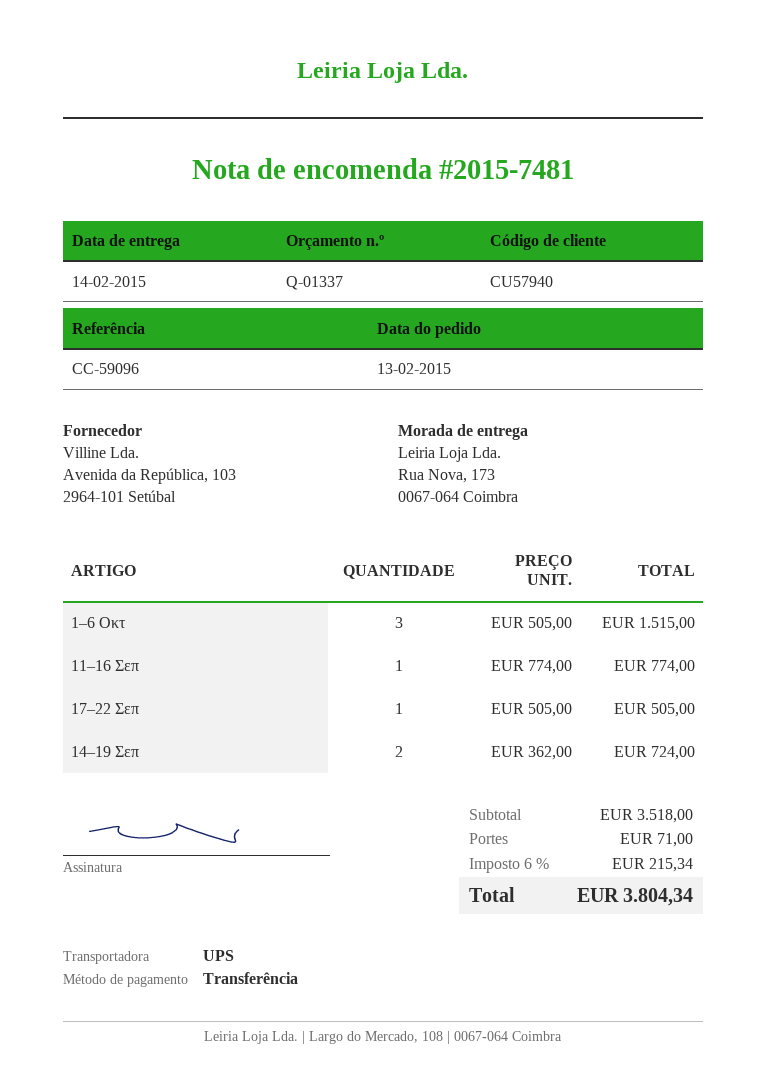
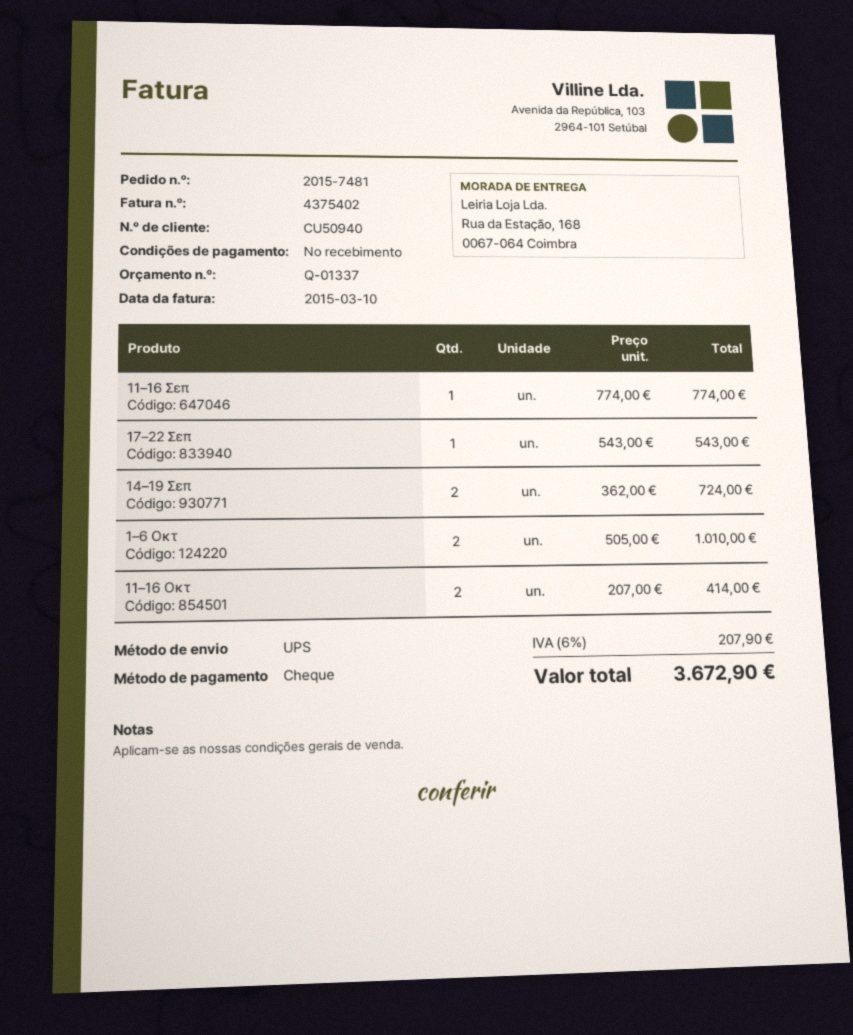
customer number: CU57940 -> CU50940
payment method: bank transfer -> cheque
ship to: Rua Nova, 173, 0067-064 Coimbra -> Rua da Estação, 168, 0067-064 Coimbra
1–6 Οκτ: 3 x 505.00 = 1515.00 -> 2 x 505.00 = 1010.00
17–22 Σεπ: 1 x 505.00 = 505.00 -> 1 x 543.00 = 543.00
11–16 Οκτ: none -> 2 x 207.00 = 414.00
shipping: 71.00 -> none
tax: 6% = 215.34 -> 6% = 207.90
total: 3804.34 -> 3672.90

